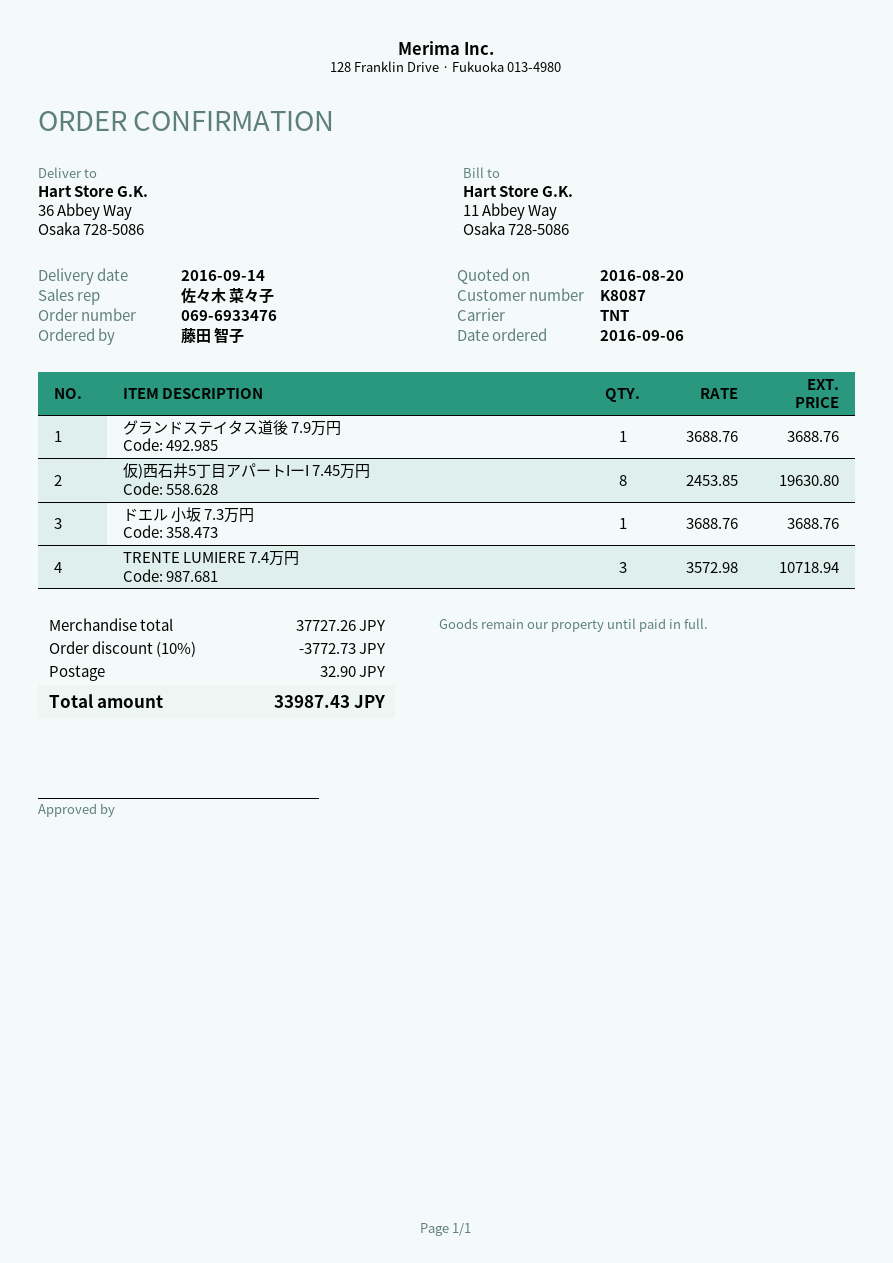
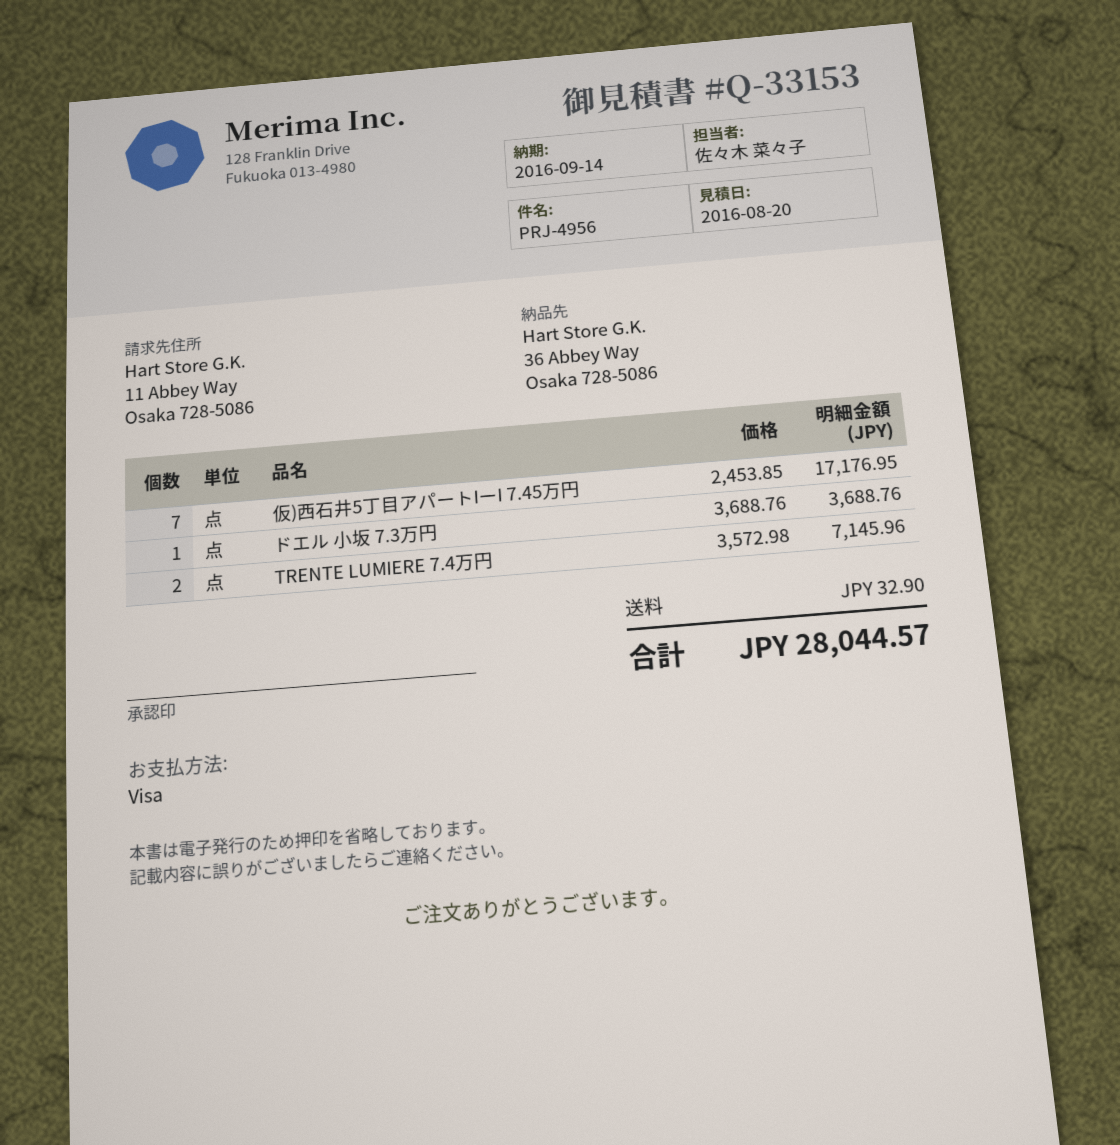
グランドステイタス道後 7.9万円: 1 x 3688.76 = 3688.76 -> none
仮)西石井5丁目アパートIーI 7.45万円: 8 x 2453.85 = 19630.80 -> 7 x 2453.85 = 17176.95
TRENTE LUMIERE 7.4万円: 3 x 3572.98 = 10718.94 -> 2 x 3572.98 = 7145.96
discount: 10% = 3772.73 -> none
total: 33987.43 -> 28044.57

